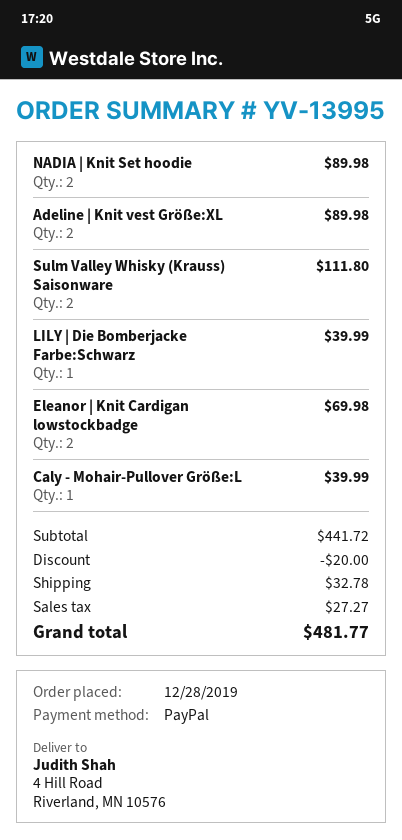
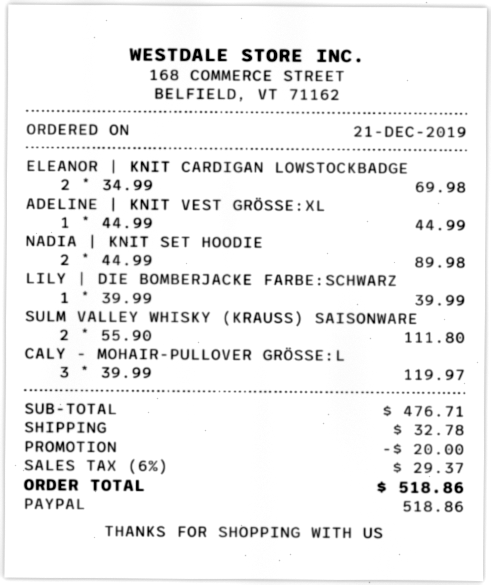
order date: 2019-12-28 -> 2019-12-21
Adeline | Knit vest Größe:XL: 2 for 89.98 -> 1 for 44.99
Caly - Mohair-Pullover Größe:L: 1 for 39.99 -> 3 for 119.97
subtotal: 441.72 -> 476.71
tax: 27.27 -> 29.37
total: 481.77 -> 518.86

